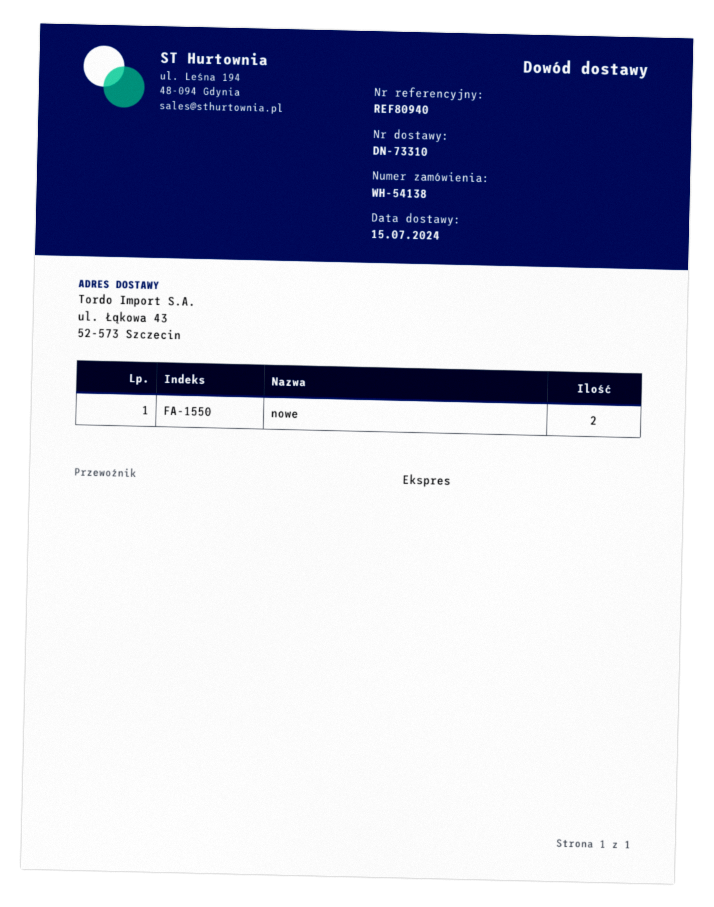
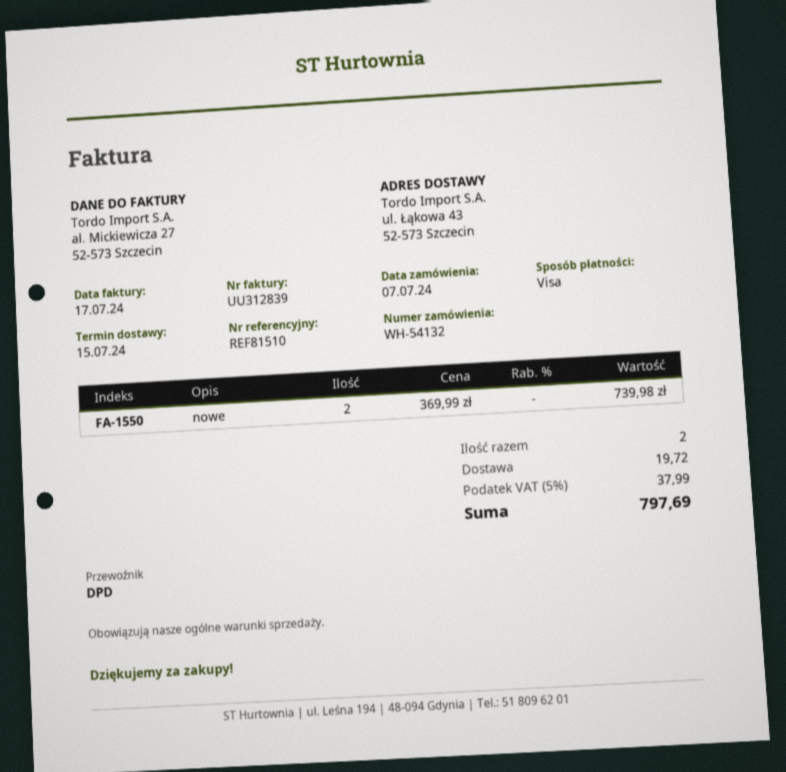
order number: WH-54138 -> WH-54132
reference: REF80940 -> REF81510
shipping method: express -> DPD

